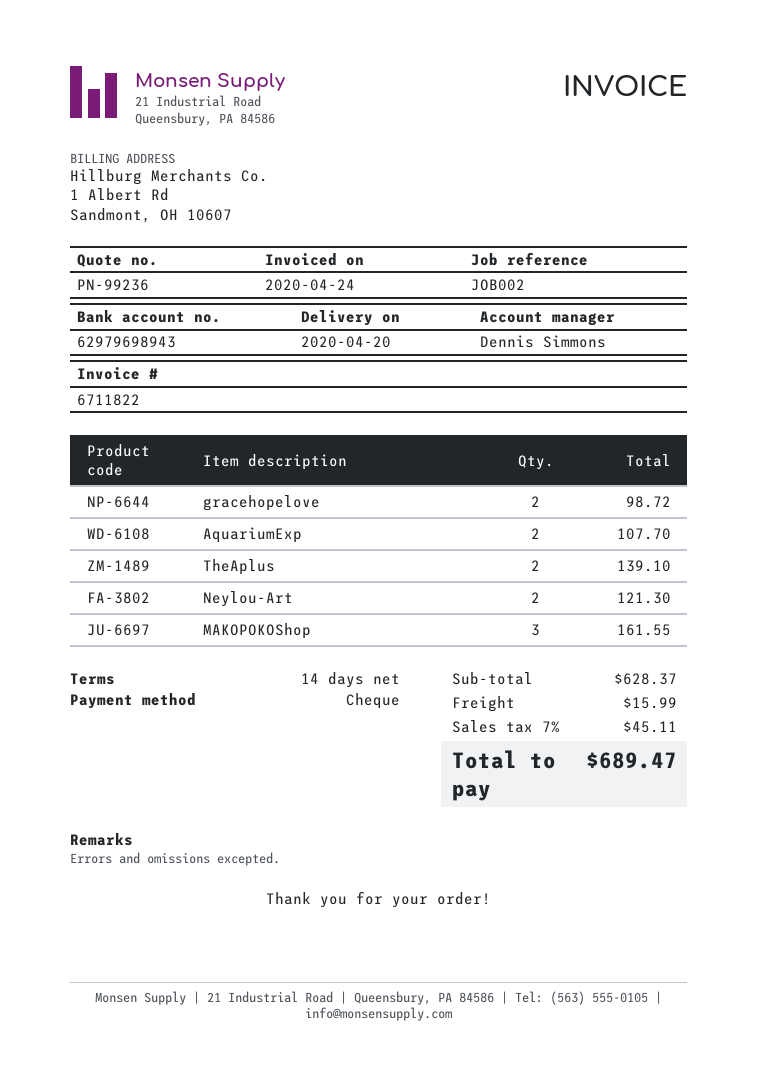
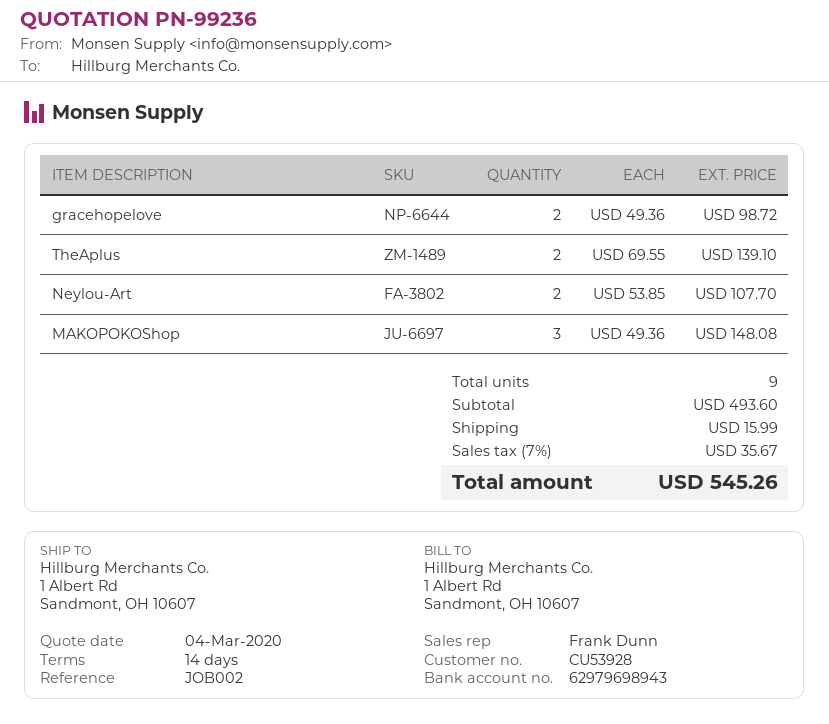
sales rep: Dennis Simmons -> Frank Dunn
AquariumExp: 2 for 107.70 -> none
Neylou-Art: 2 for 121.30 -> 2 for 107.70
MAKOPOKOShop: 3 for 161.55 -> 3 for 148.08
subtotal: 628.37 -> 493.60
tax: 7% = 45.11 -> 7% = 35.67
total: 689.47 -> 545.26

